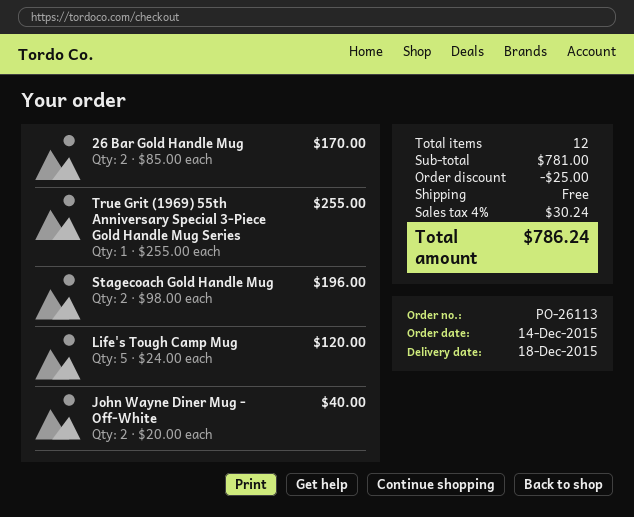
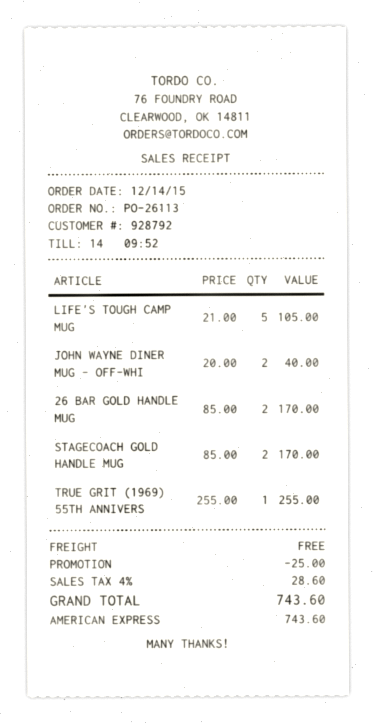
Stagecoach Gold Handle Mug: 2 x 98.00 = 196.00 -> 2 x 85.00 = 170.00
Life's Tough Camp Mug: 5 x 24.00 = 120.00 -> 5 x 21.00 = 105.00
tax: 4% = 30.24 -> 4% = 28.60
total: 786.24 -> 743.60

